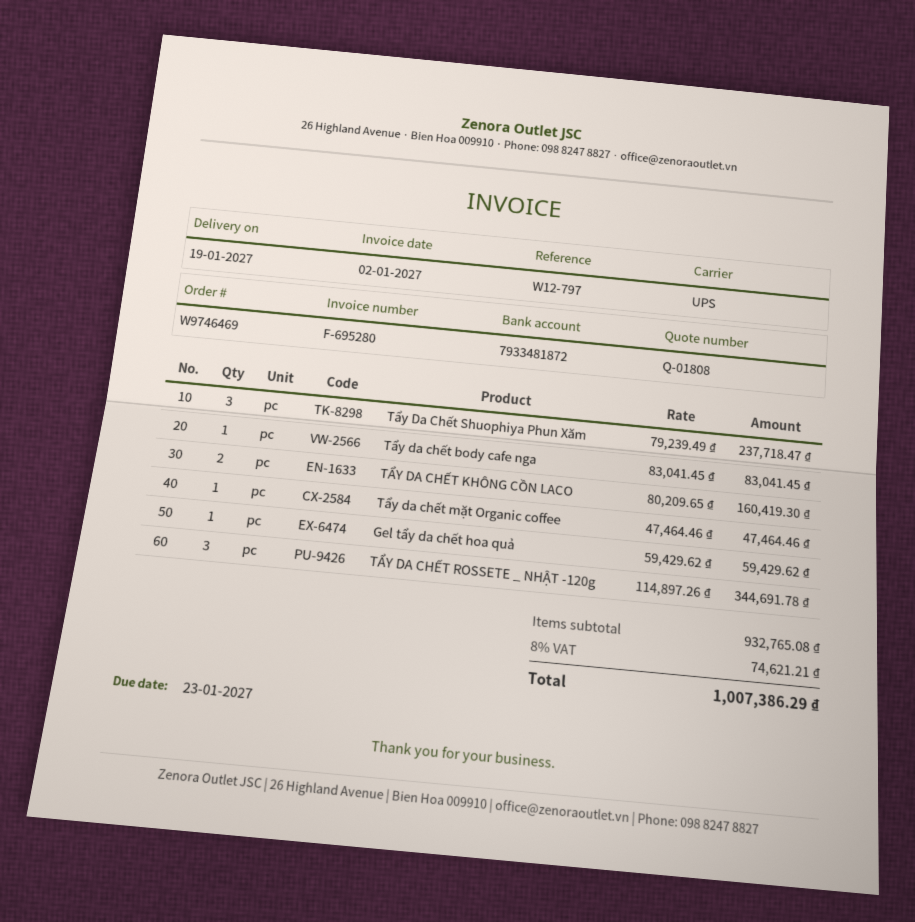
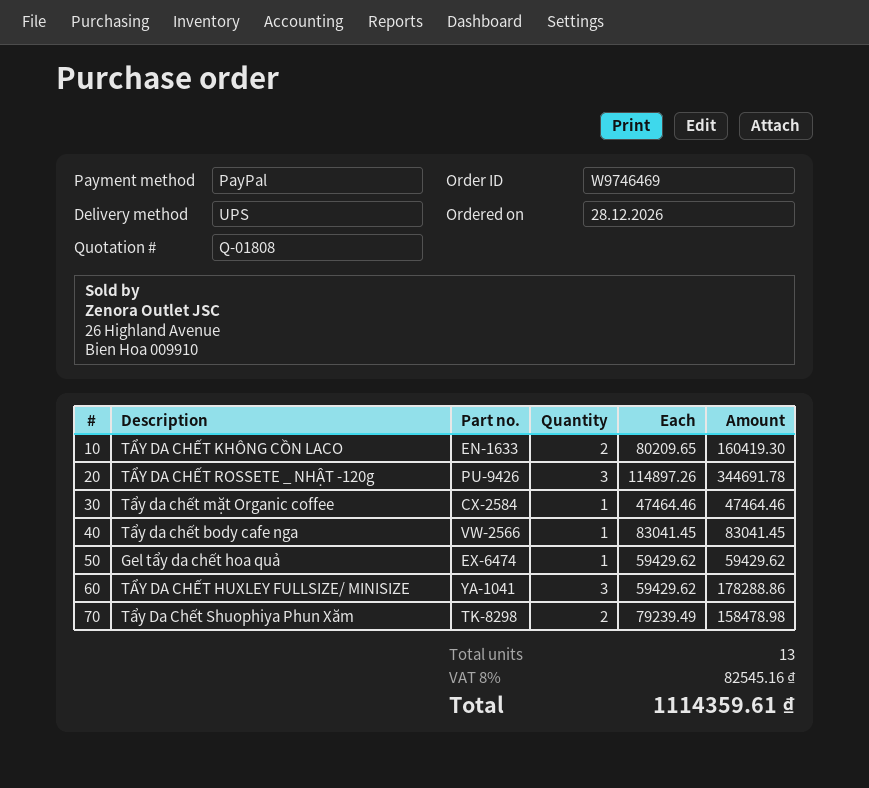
Tẩy Da Chết Shuophiya Phun Xăm: 3 x 79239.49 = 237718.47 -> 2 x 79239.49 = 158478.98
TẨY DA CHẾT HUXLEY FULLSIZE/ MINISIZE: none -> 3 x 59429.62 = 178288.86
tax: 8% = 74621.21 -> 8% = 82545.16
total: 1007386.29 -> 1114359.61

